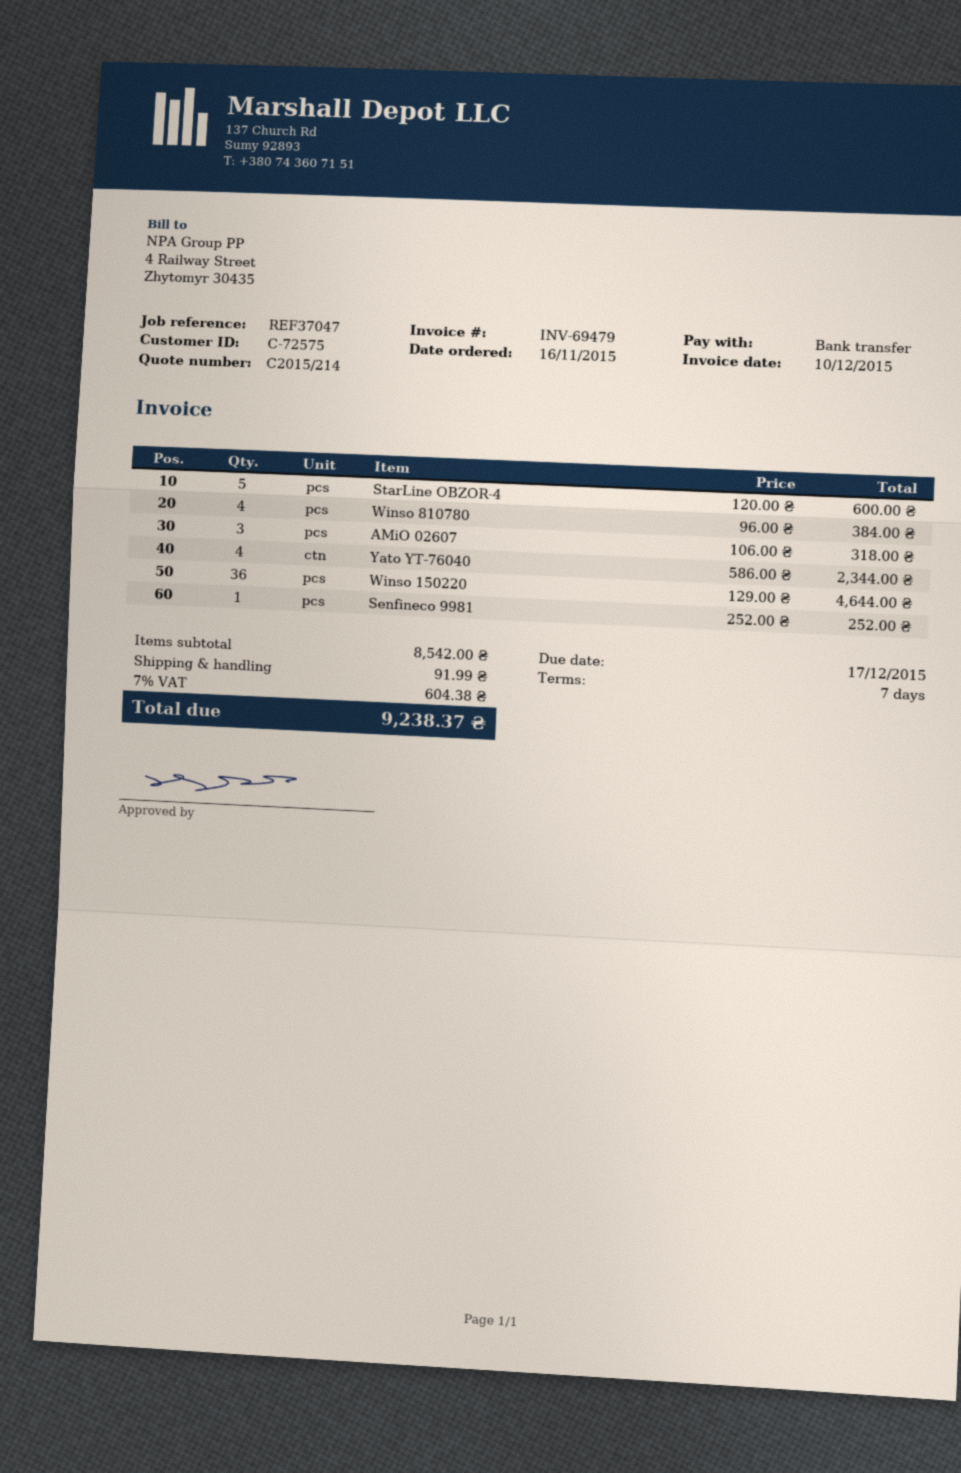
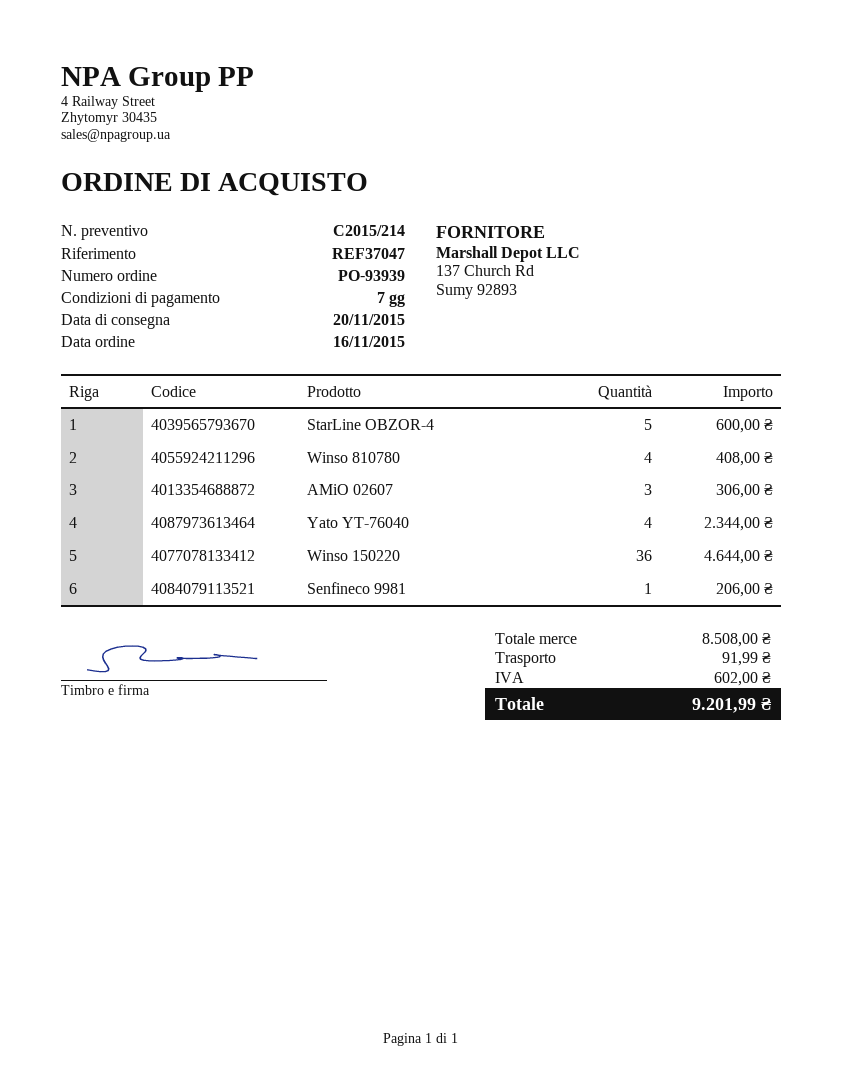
Winso 810780: 4 for 384.00 -> 4 for 408.00
AMiO 02607: 3 for 318.00 -> 3 for 306.00
Senfineco 9981: 1 for 252.00 -> 1 for 206.00
subtotal: 8542.00 -> 8508.00
tax: 604.38 -> 602.00
total: 9238.37 -> 9201.99

